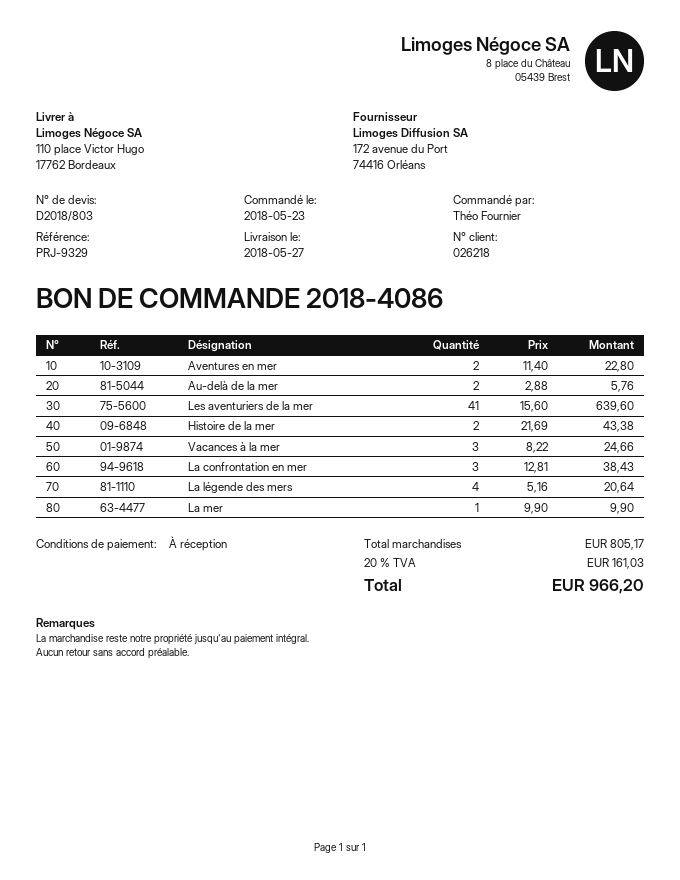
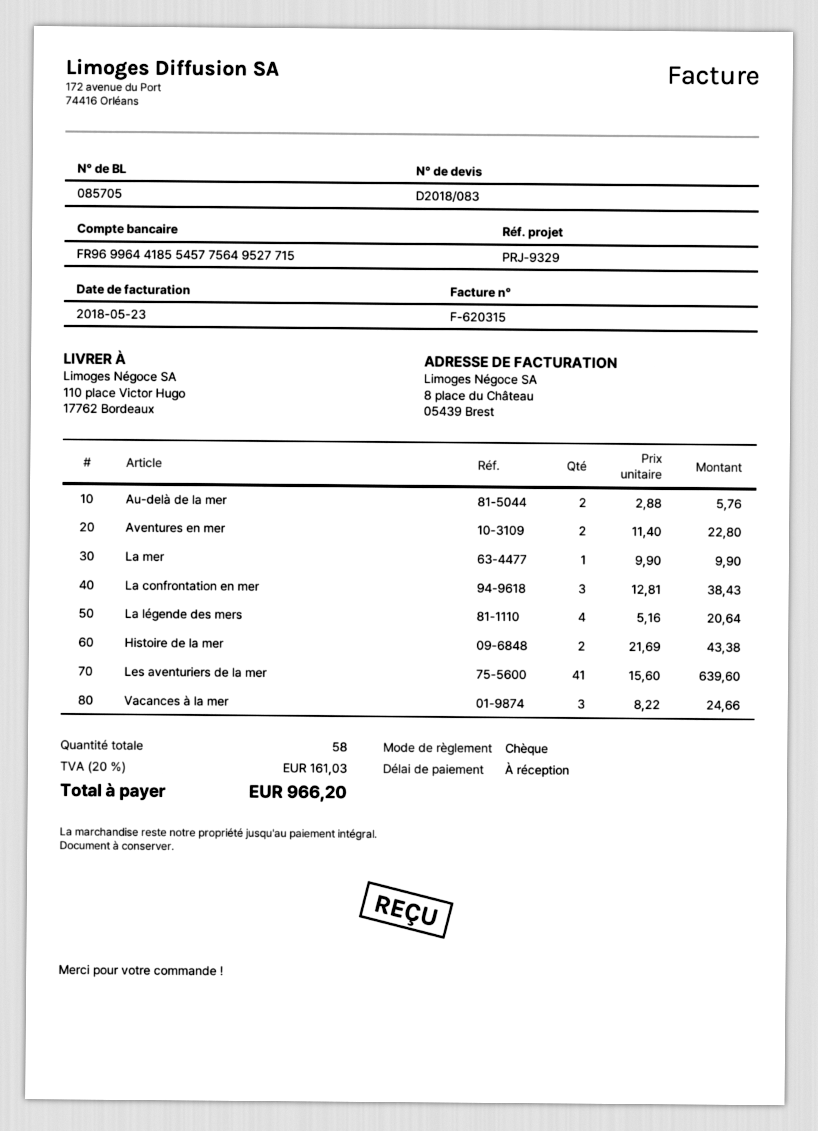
quote number: D2018/803 -> D2018/083

